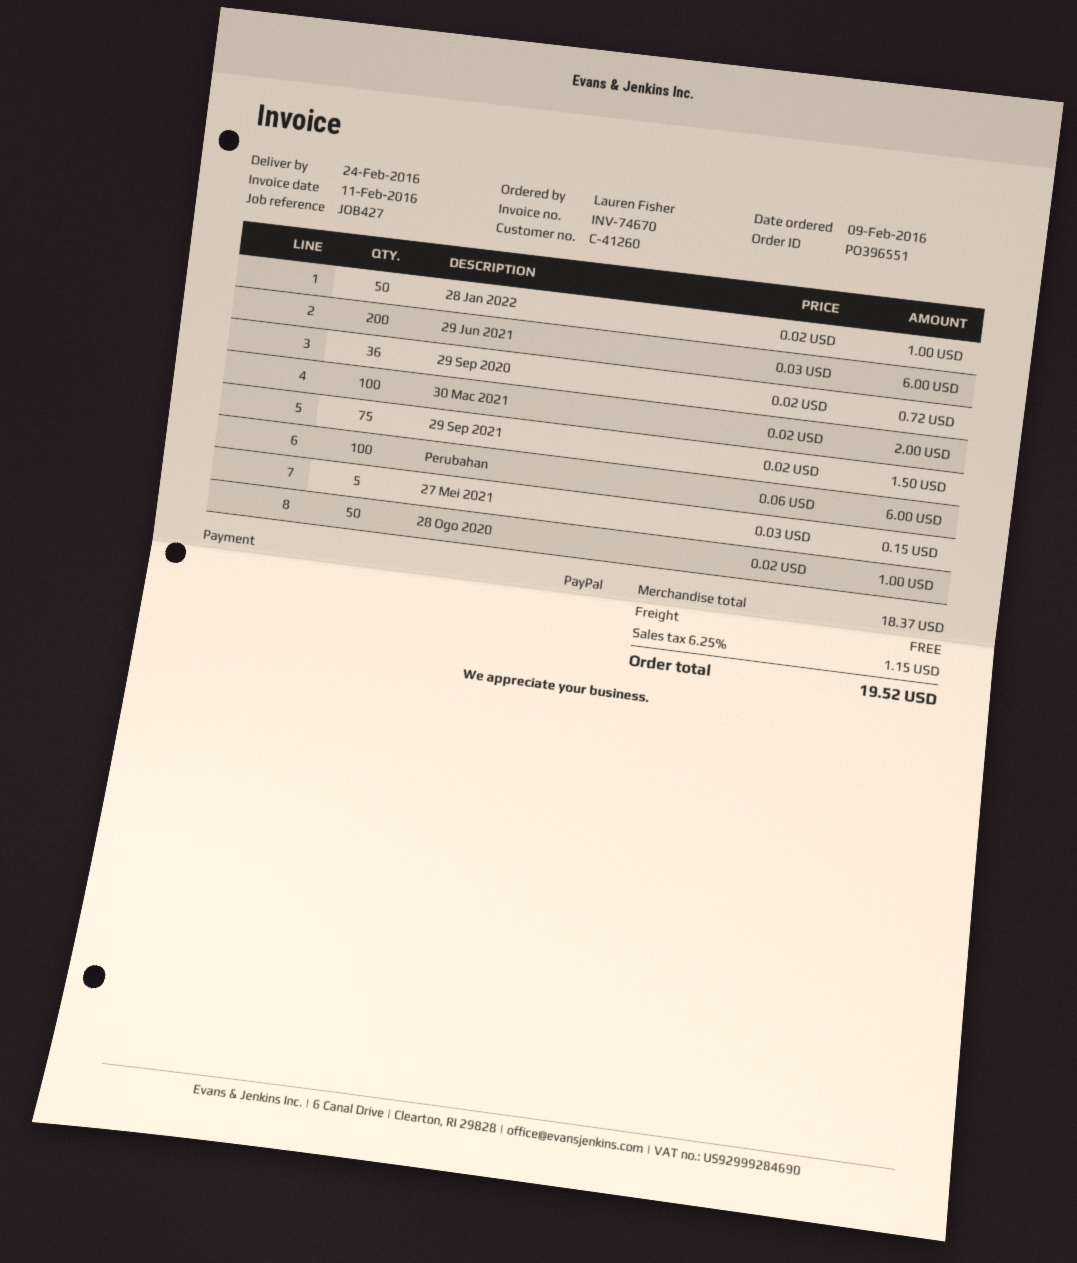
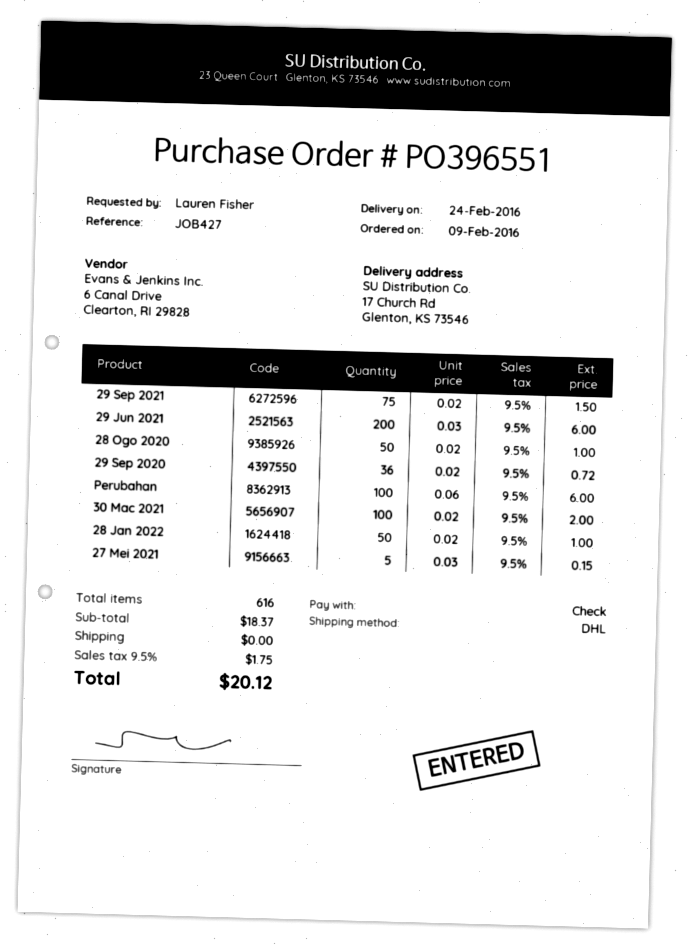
payment method: PayPal -> cheque
tax: 6.25% = 1.15 -> 9.5% = 1.75
total: 19.52 -> 20.12

